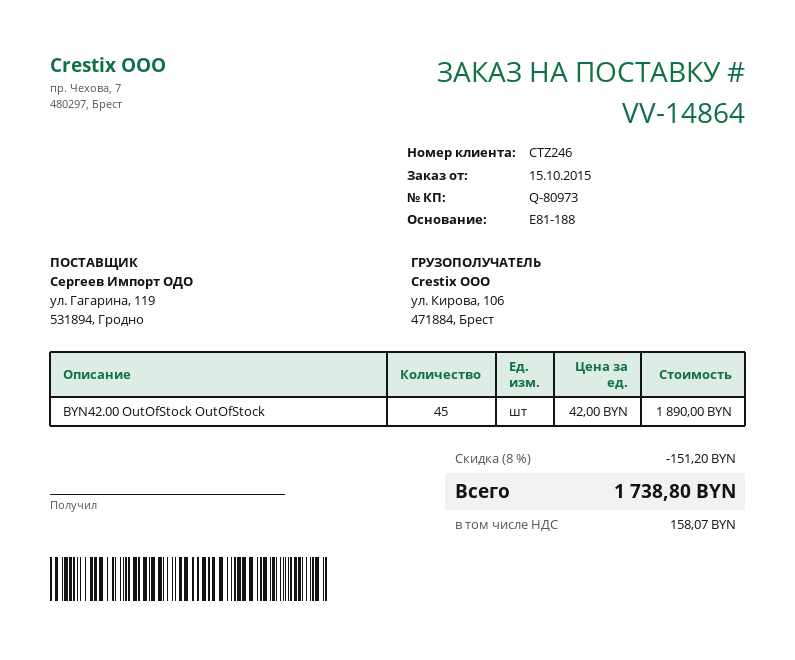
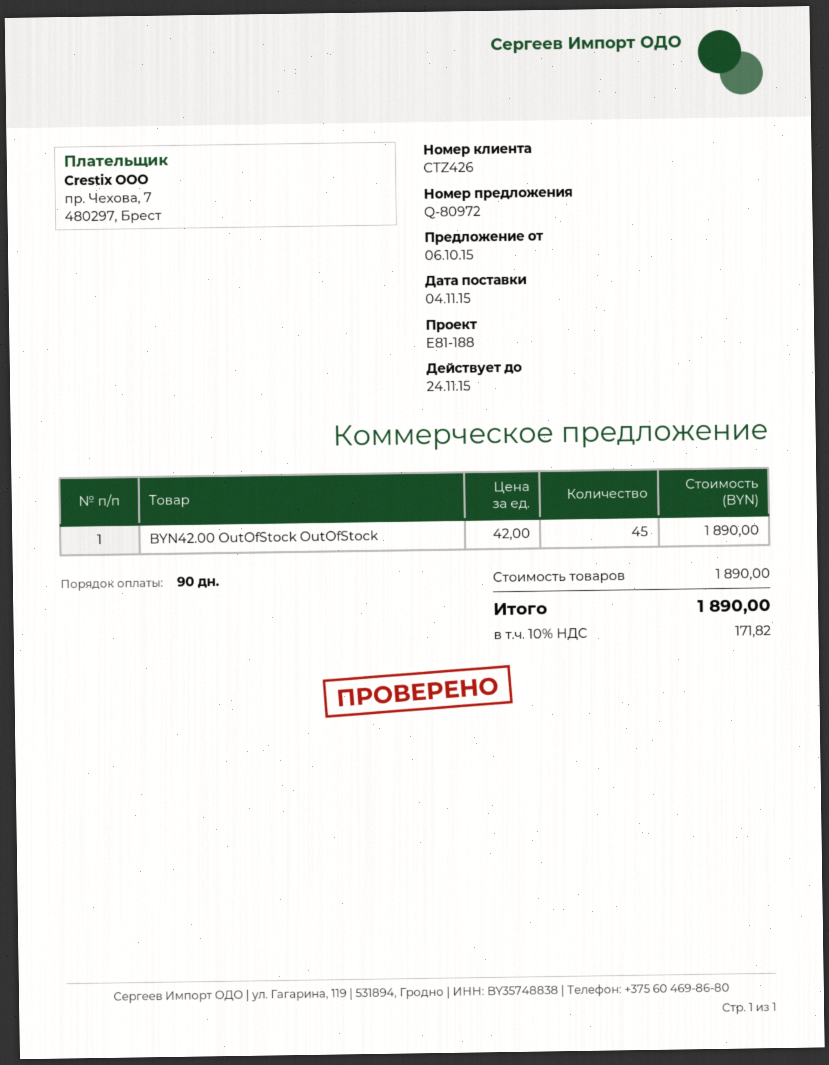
quote number: Q-80973 -> Q-80972
customer number: CTZ246 -> CTZ426
discount: 8% = 151.20 -> none
tax: 158.07 -> 171.82
total: 1738.80 -> 1890.00

